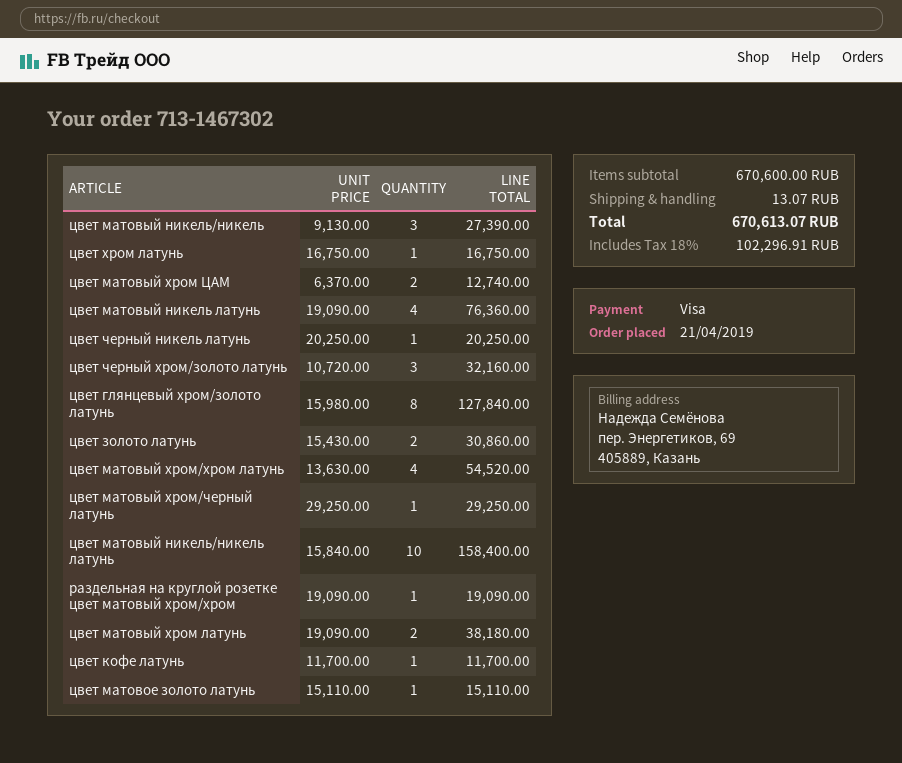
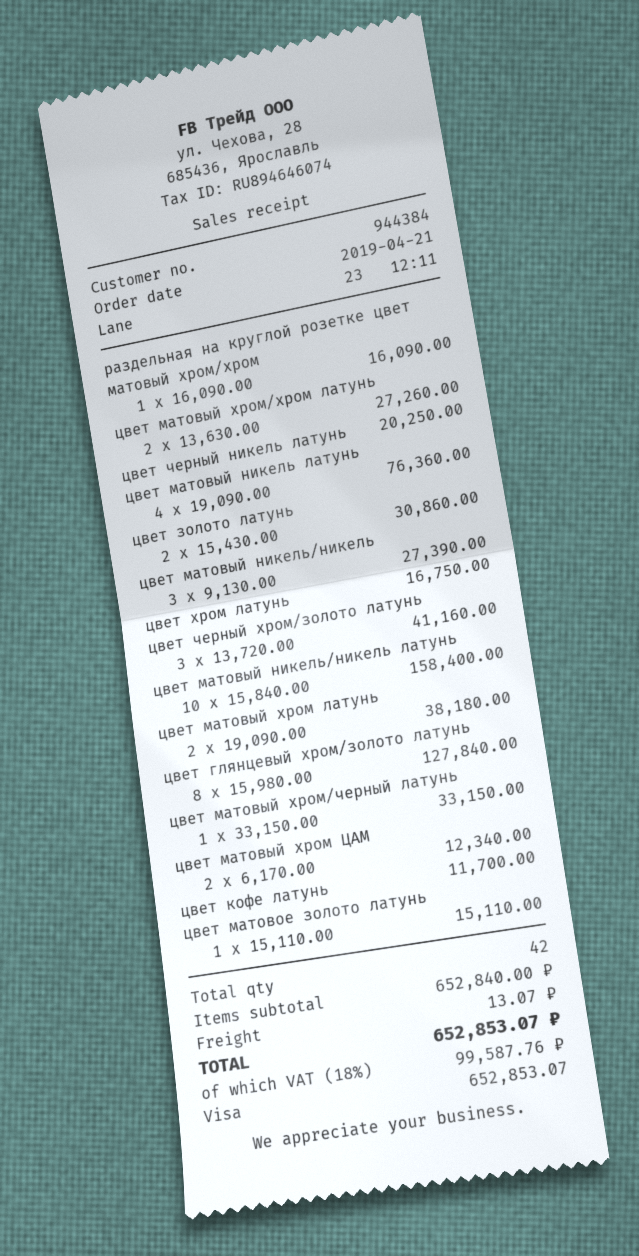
цвет матовый хром ЦАМ: 2 x 6370.00 = 12740.00 -> 2 x 6170.00 = 12340.00
цвет черный хром/золото латунь: 3 x 10720.00 = 32160.00 -> 3 x 13720.00 = 41160.00
цвет матовый хром/хром латунь: 4 x 13630.00 = 54520.00 -> 2 x 13630.00 = 27260.00
цвет матовый хром/черный латунь: 1 x 29250.00 = 29250.00 -> 1 x 33150.00 = 33150.00
раздельная на круглой розетке цвет матовый хром/хром: 1 x 19090.00 = 19090.00 -> 1 x 16090.00 = 16090.00
subtotal: 670600.00 -> 652840.00
tax: 18% = 102296.91 -> 18% = 99587.76
total: 670613.07 -> 652853.07

